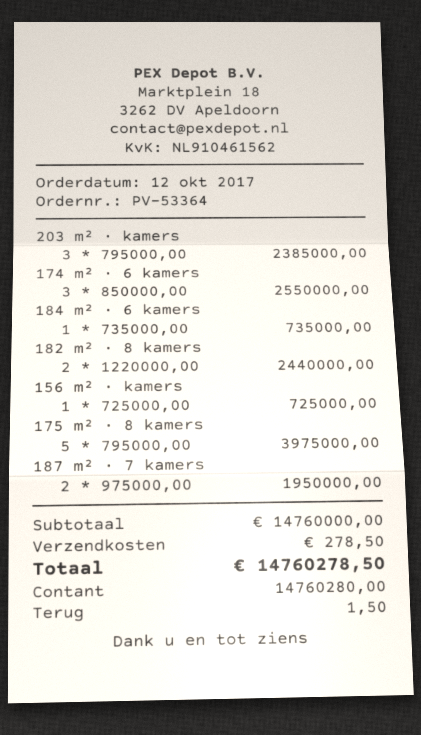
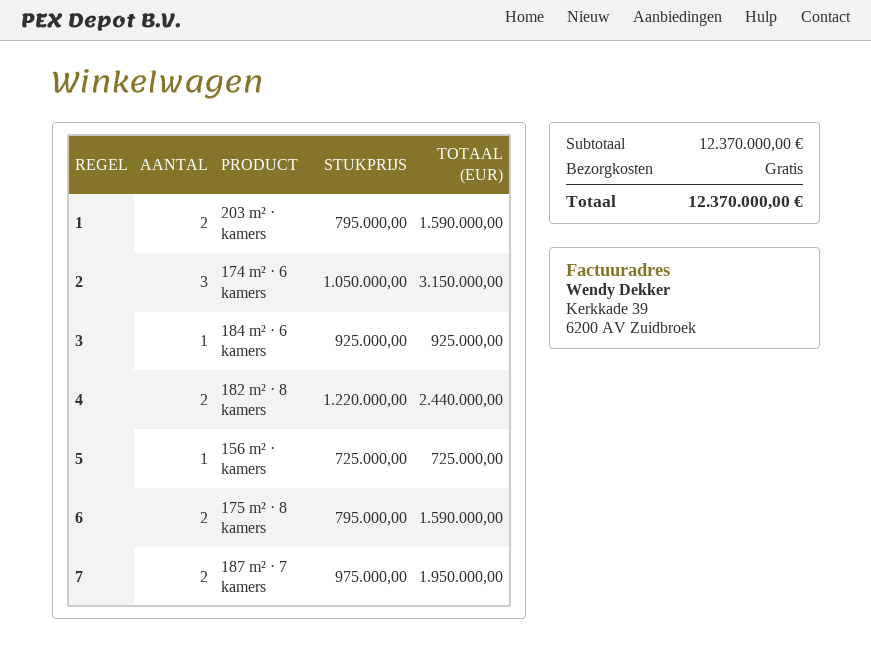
203 m² · kamers: 3 x 795000.00 = 2385000.00 -> 2 x 795000.00 = 1590000.00
174 m² · 6 kamers: 3 x 850000.00 = 2550000.00 -> 3 x 1050000.00 = 3150000.00
184 m² · 6 kamers: 1 x 735000.00 = 735000.00 -> 1 x 925000.00 = 925000.00
175 m² · 8 kamers: 5 x 795000.00 = 3975000.00 -> 2 x 795000.00 = 1590000.00
subtotal: 14760000.00 -> 12370000.00
shipping: 278.50 -> 0.00
total: 14760278.50 -> 12370000.00

